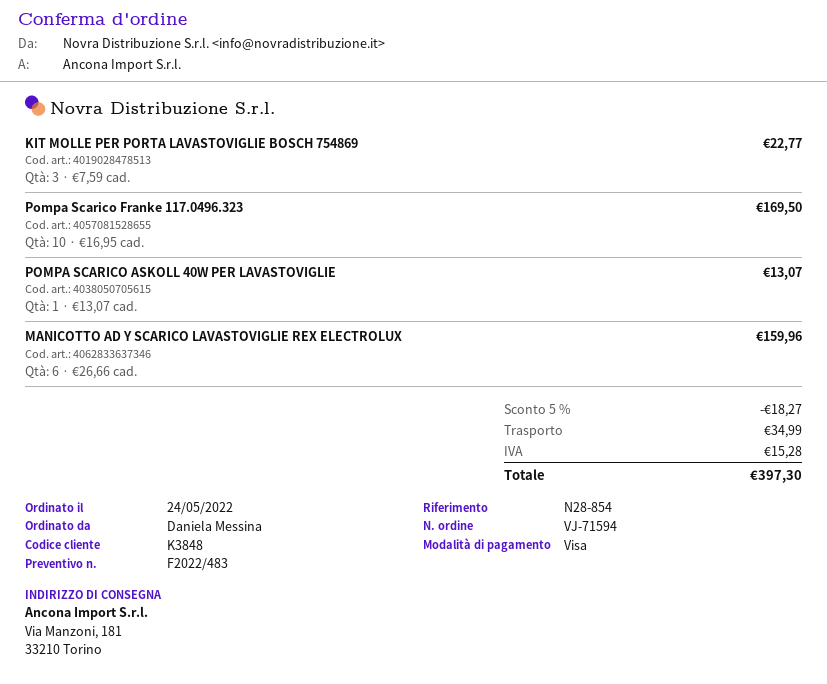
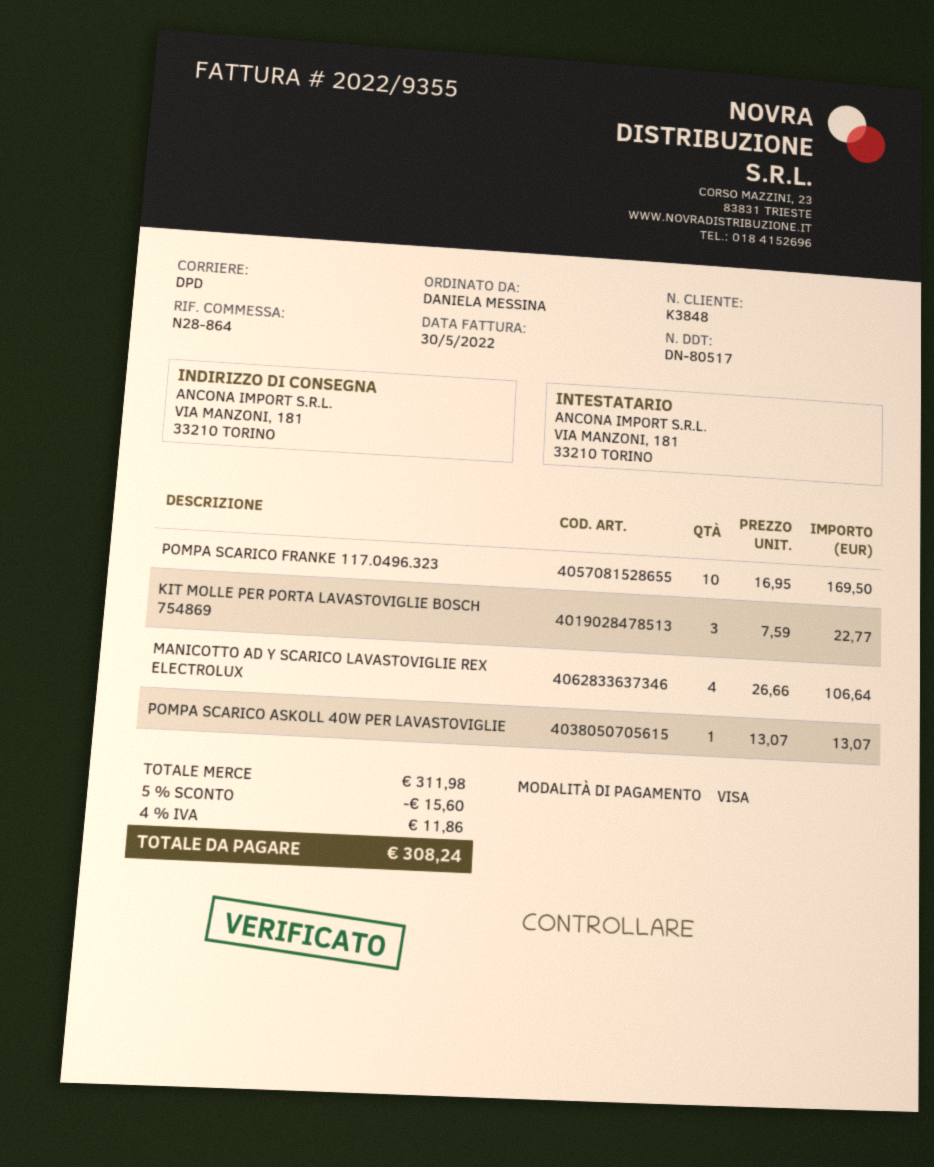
reference: N28-854 -> N28-864
MANICOTTO AD Y SCARICO LAVASTOVIGLIE REX ELECTROLUX: 6 x 26.66 = 159.96 -> 4 x 26.66 = 106.64
discount: 5% = 18.27 -> 5% = 15.60
shipping: 34.99 -> none
tax: 15.28 -> 11.86
total: 397.30 -> 308.24

